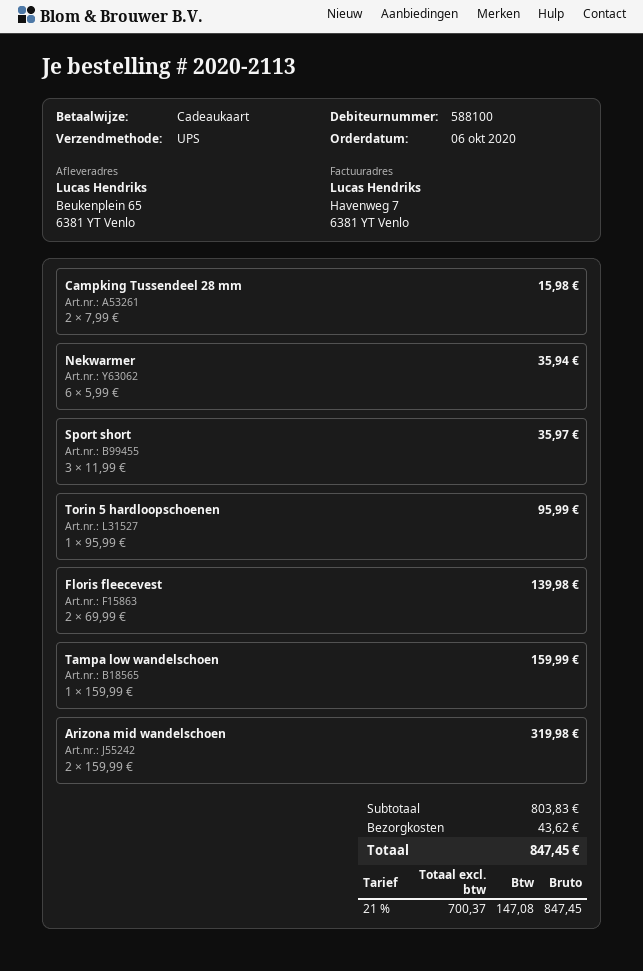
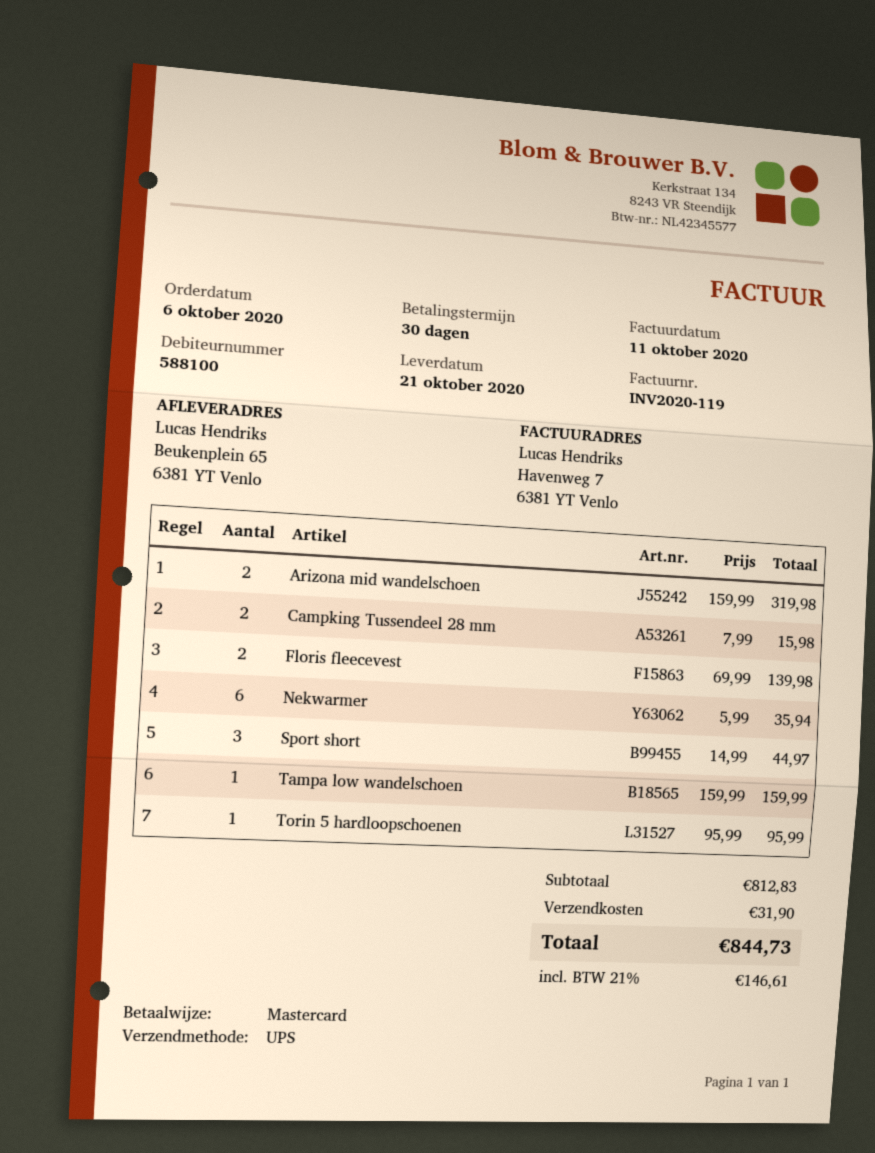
payment method: gift card -> Mastercard
Sport short: 3 x 11.99 = 35.97 -> 3 x 14.99 = 44.97
subtotal: 803.83 -> 812.83
shipping: 43.62 -> 31.90
tax: 21% = 147.08 -> 21% = 146.61
total: 847.45 -> 844.73

